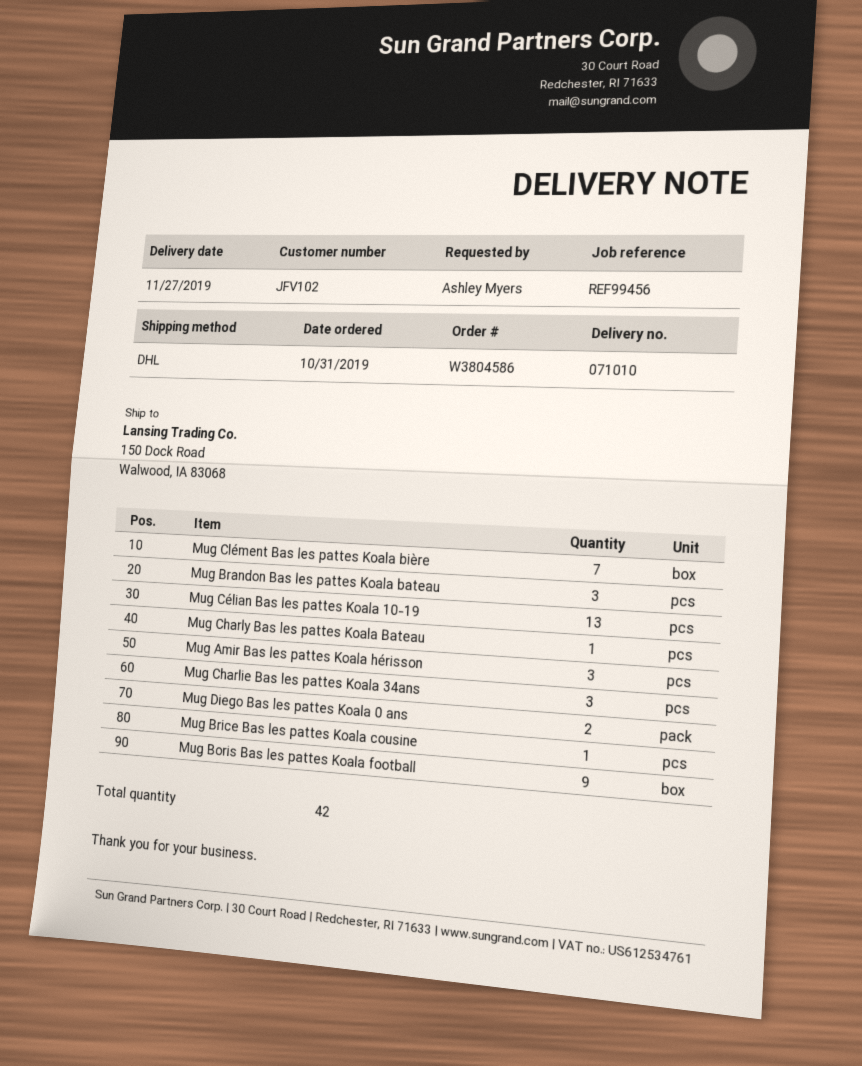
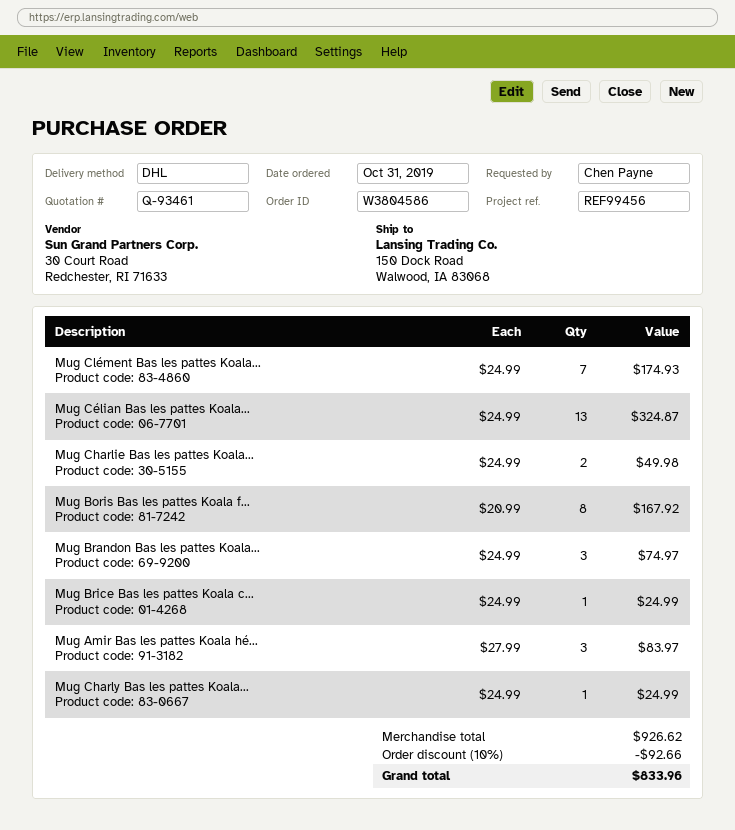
ordered by: Ashley Myers -> Chen Payne
Mug Charlie Bas les pattes Koala 34ans: 3 -> 2
Mug Diego Bas les pattes Koala 0 ans: 2 -> none
Mug Boris Bas les pattes Koala football: 9 -> 8

